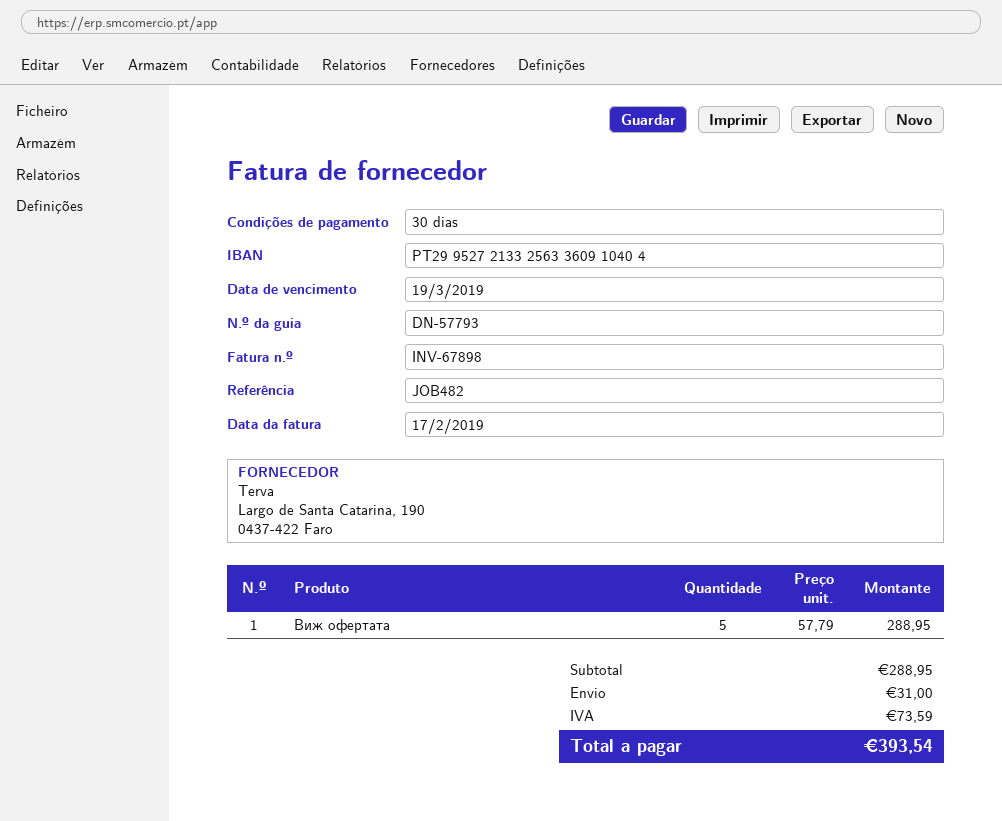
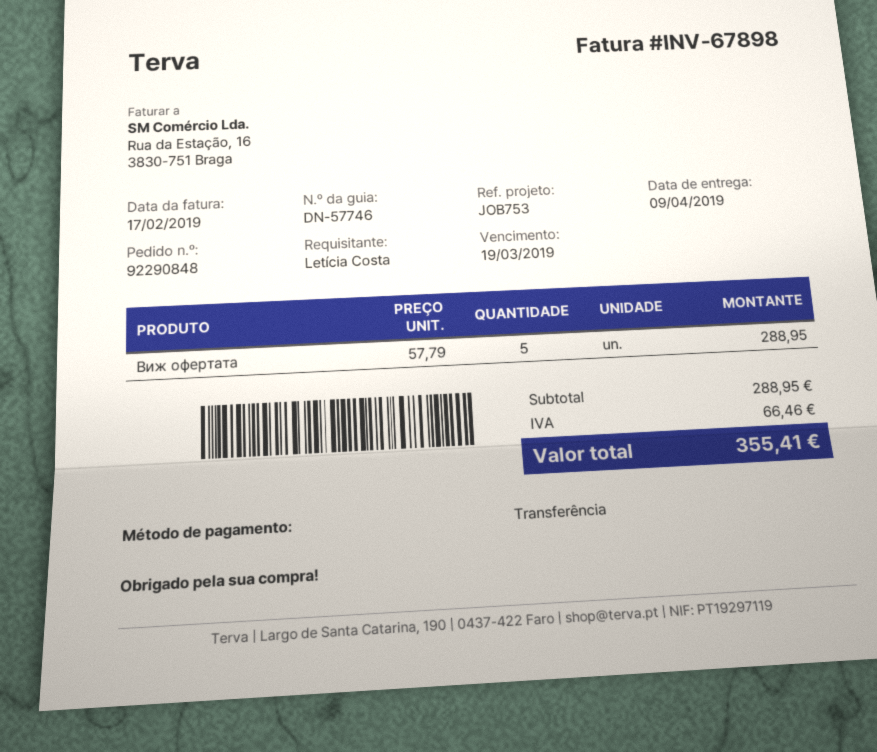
delivery note number: DN-57793 -> DN-57746
reference: JOB482 -> JOB753
shipping: 31.00 -> none
tax: 73.59 -> 66.46
total: 393.54 -> 355.41

